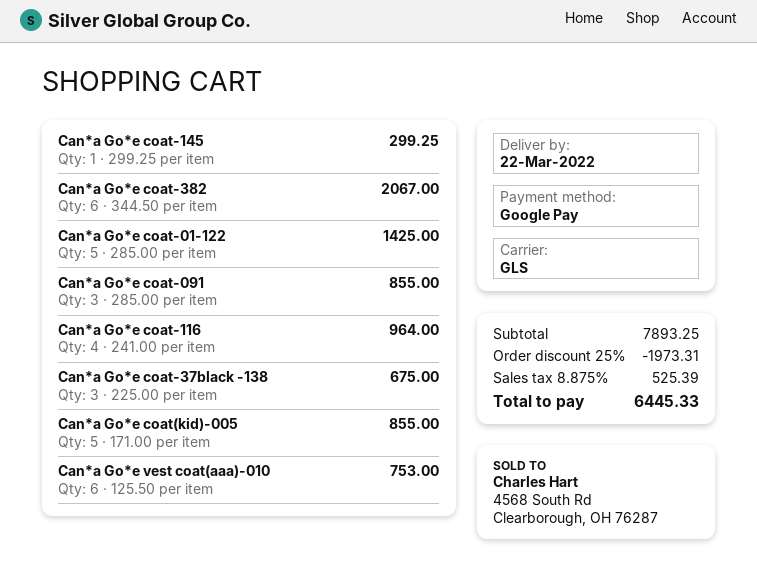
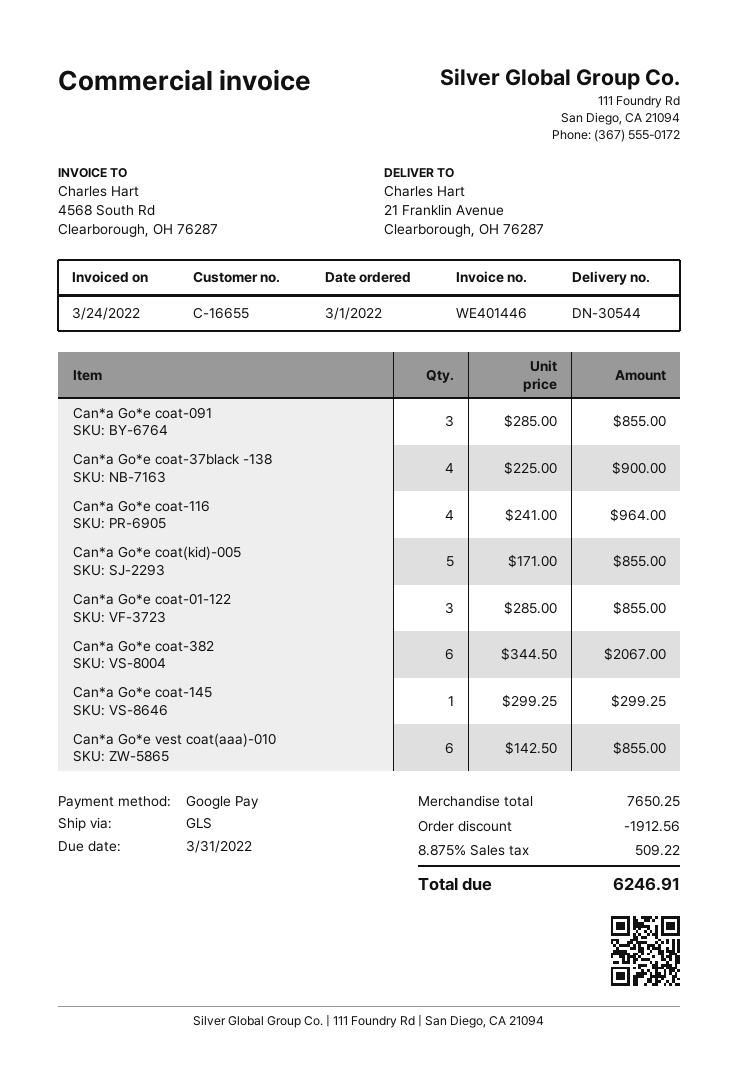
Can*a Go*e coat-01-122: 5 x 285.00 = 1425.00 -> 3 x 285.00 = 855.00
Can*a Go*e coat-37black -138: 3 x 225.00 = 675.00 -> 4 x 225.00 = 900.00
Can*a Go*e vest coat(aaa)-010: 6 x 125.50 = 753.00 -> 6 x 142.50 = 855.00
subtotal: 7893.25 -> 7650.25
discount: 1973.31 -> 1912.56
tax: 8.875% = 525.39 -> 8.875% = 509.22
total: 6445.33 -> 6246.91

